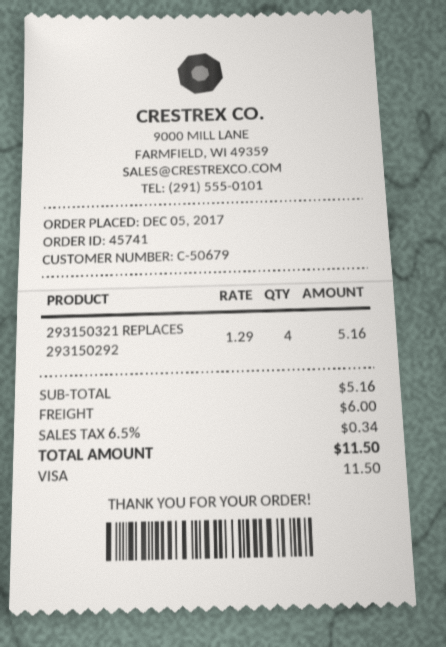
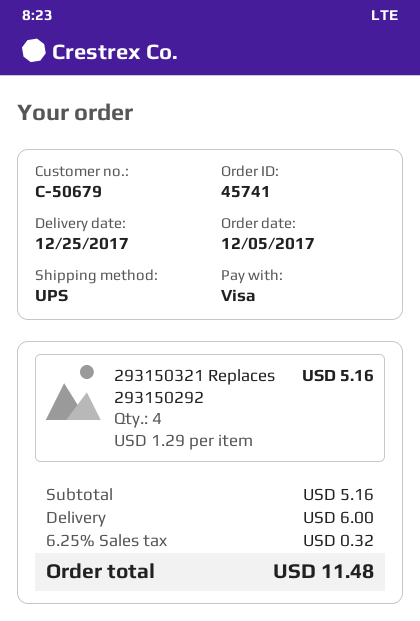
tax: 6.5% = 0.34 -> 6.25% = 0.32
total: 11.50 -> 11.48

